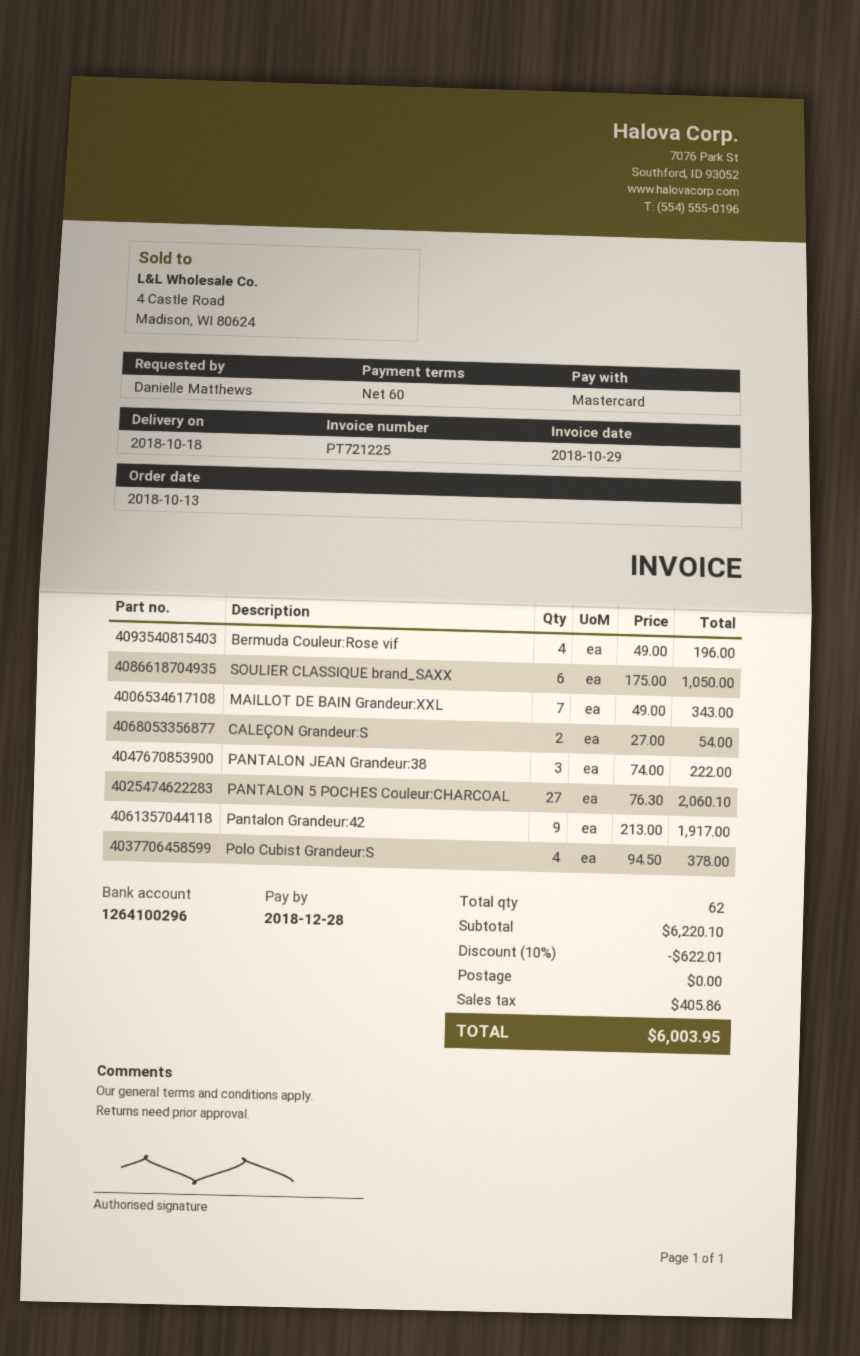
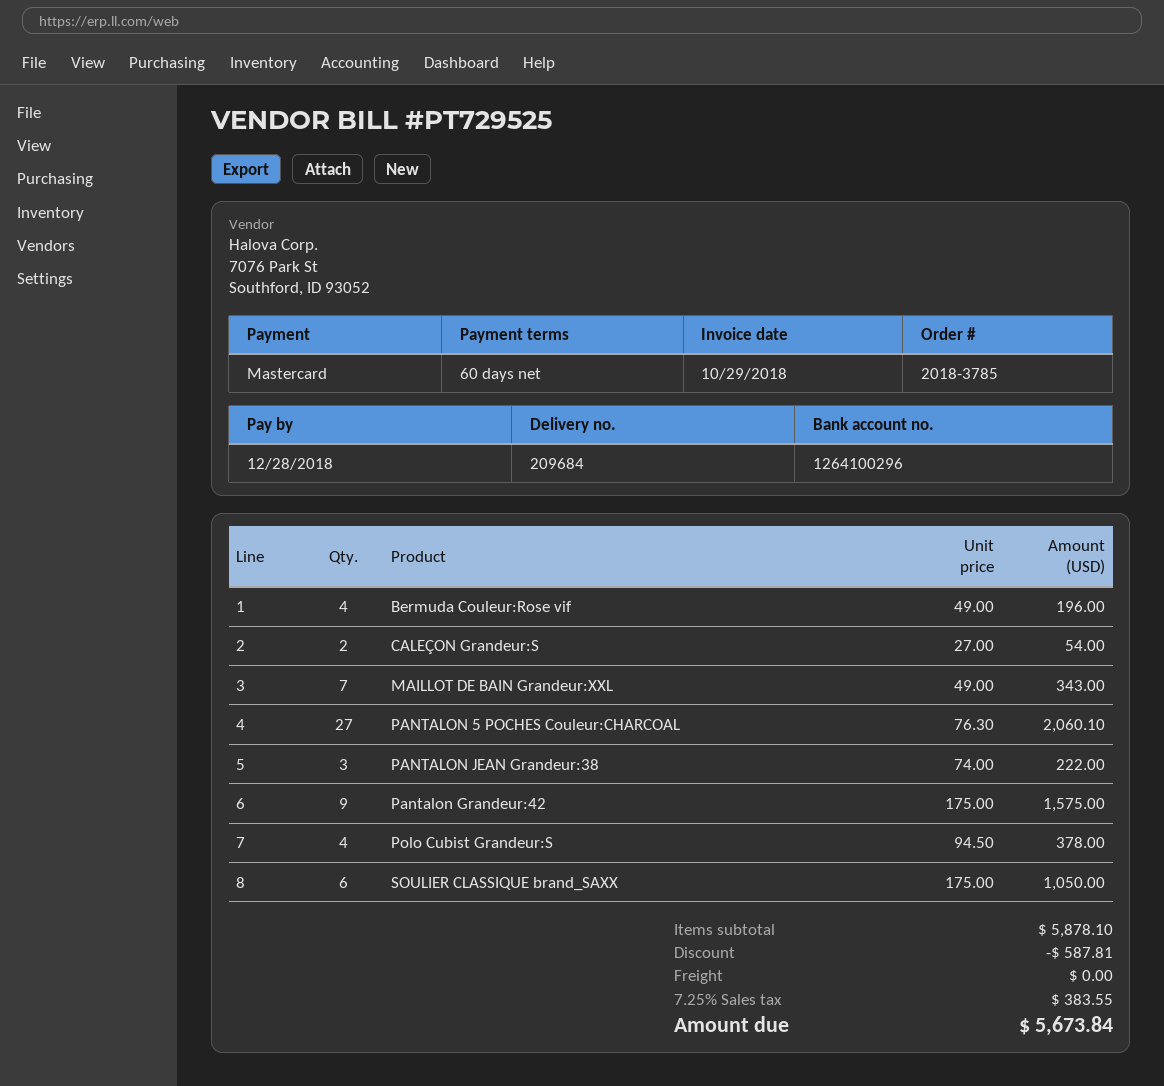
invoice number: PT721225 -> PT729525
Pantalon Grandeur:42: 9 x 213.00 = 1917.00 -> 9 x 175.00 = 1575.00
subtotal: 6220.10 -> 5878.10
discount: 622.01 -> 587.81
tax: 405.86 -> 383.55
total: 6003.95 -> 5673.84

